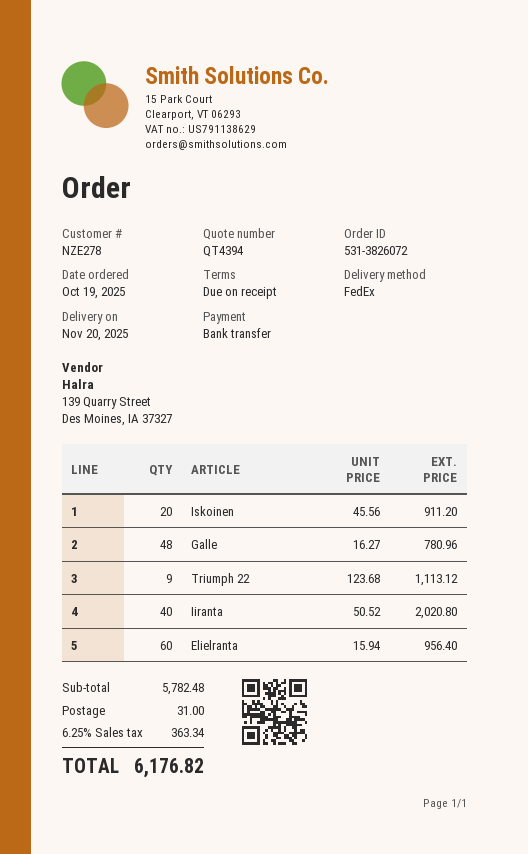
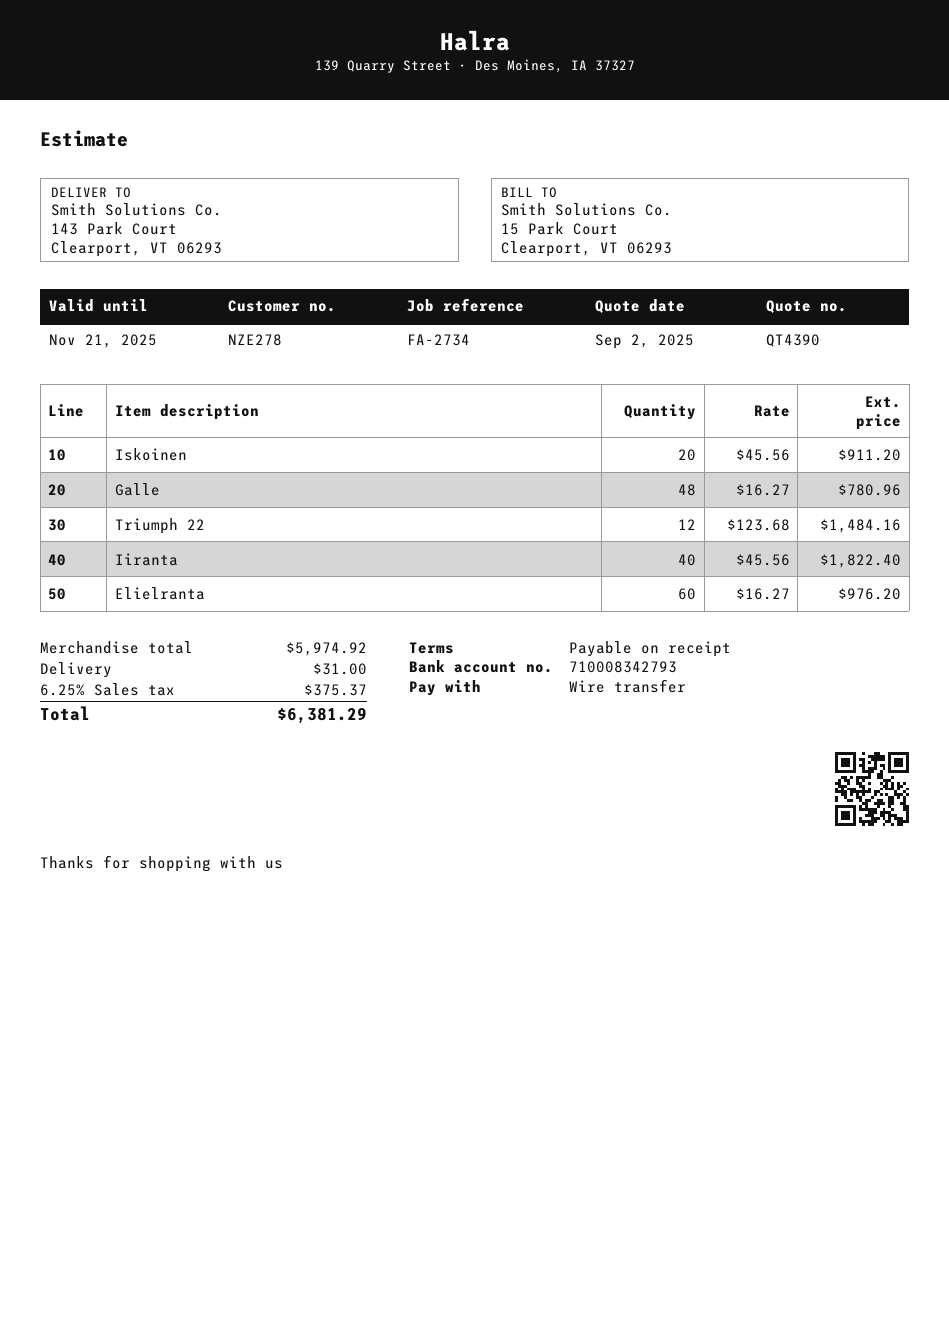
quote number: QT4394 -> QT4390
Triumph 22: 9 x 123.68 = 1113.12 -> 12 x 123.68 = 1484.16
Iiranta: 40 x 50.52 = 2020.80 -> 40 x 45.56 = 1822.40
Elielranta: 60 x 15.94 = 956.40 -> 60 x 16.27 = 976.20
subtotal: 5782.48 -> 5974.92
tax: 6.25% = 363.34 -> 6.25% = 375.37
total: 6176.82 -> 6381.29

